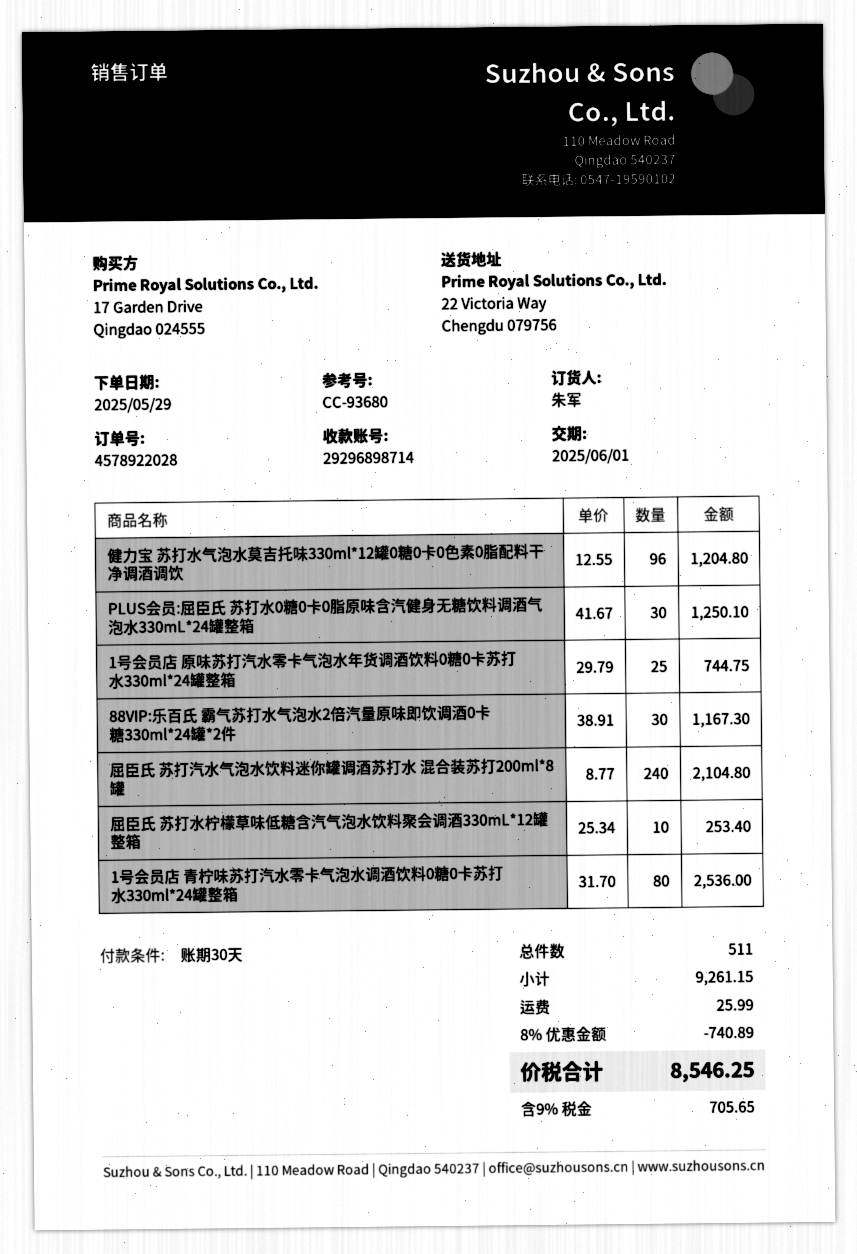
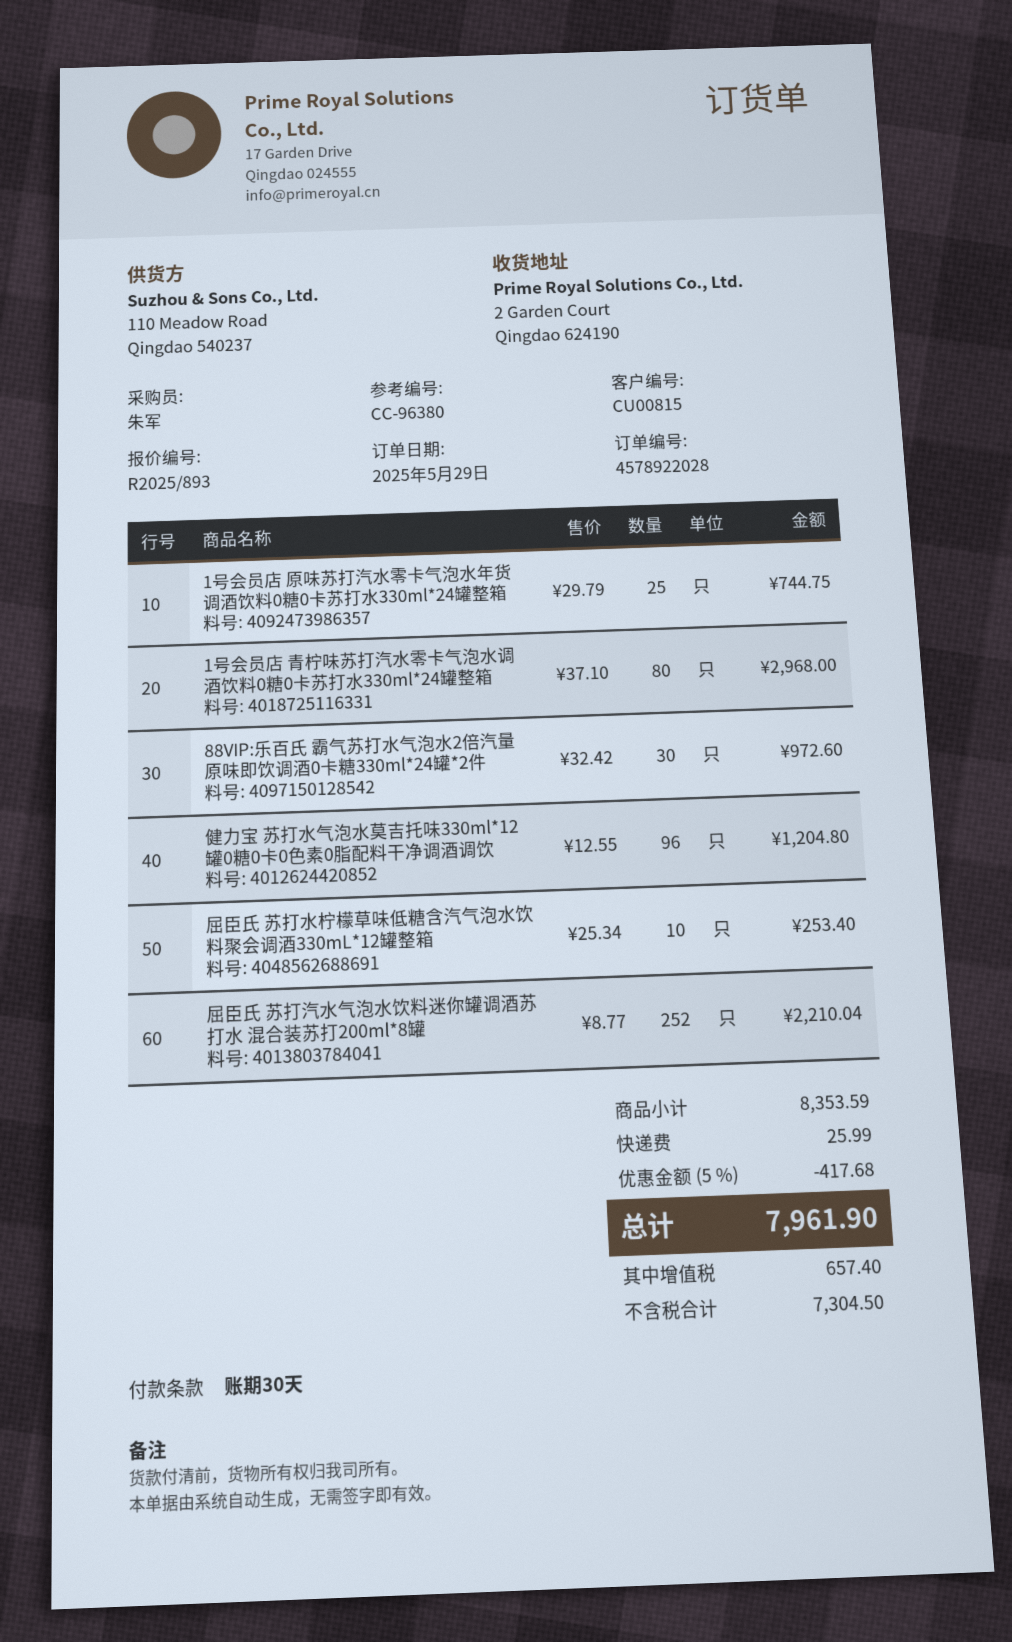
reference: CC-93680 -> CC-96380
ship to: 22 Victoria Way, Chengdu 079756 -> 2 Garden Court, Qingdao 624190
PLUS会员:屈臣氏 苏打水0糖0卡0脂原味含汽健身无糖饮料调酒气泡水330mL*24罐整箱: 30 x 41.67 = 1250.10 -> none
88VIP:乐百氏 霸气苏打水气泡水2倍汽量原味即饮调酒0卡糖330ml*24罐*2件: 30 x 38.91 = 1167.30 -> 30 x 32.42 = 972.60
屈臣氏 苏打汽水气泡水饮料迷你罐调酒苏打水 混合装苏打200ml*8罐: 240 x 8.77 = 2104.80 -> 252 x 8.77 = 2210.04
1号会员店 青柠味苏打汽水零卡气泡水调酒饮料0糖0卡苏打水330ml*24罐整箱: 80 x 31.70 = 2536.00 -> 80 x 37.10 = 2968.00
subtotal: 9261.15 -> 8353.59
discount: 8% = 740.89 -> 5% = 417.68
tax: 705.65 -> 657.40
total: 8546.25 -> 7961.90

